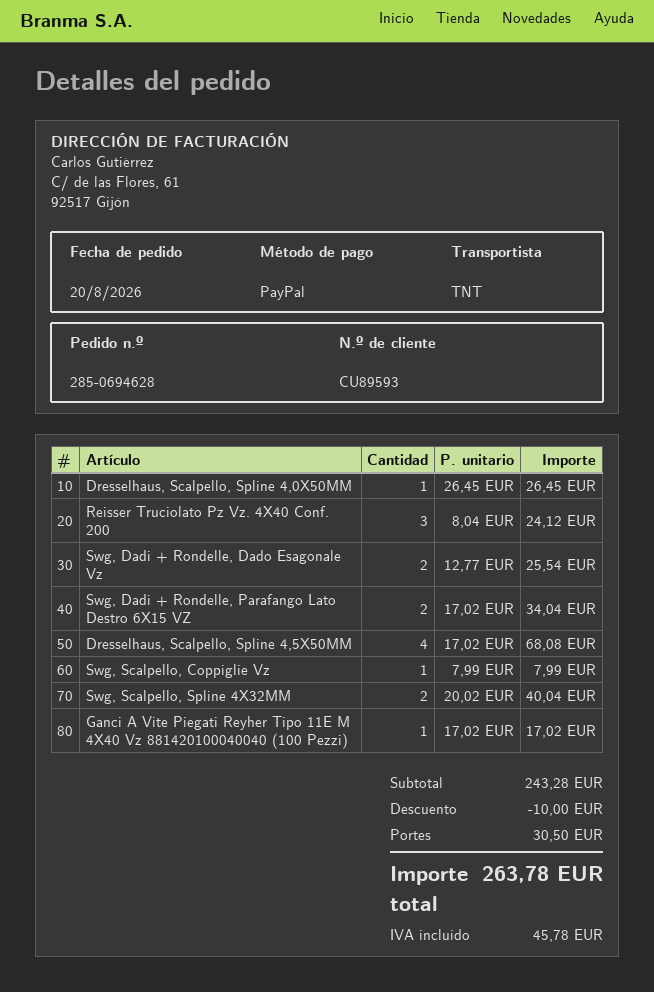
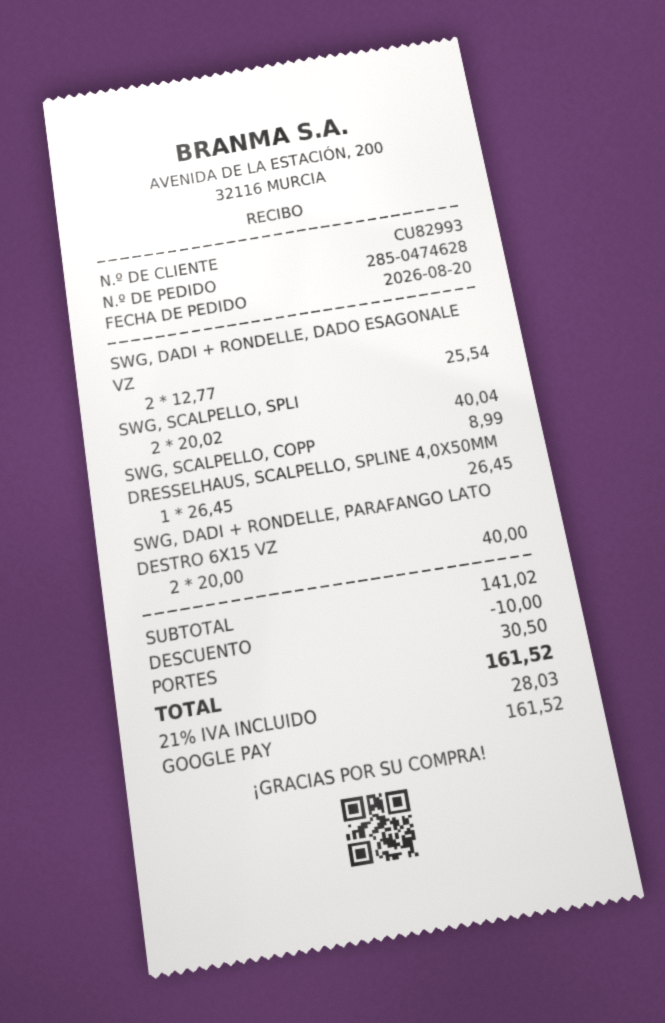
order number: 285-0694628 -> 285-0474628
customer number: CU89593 -> CU82993
payment method: PayPal -> Google Pay
Reisser Truciolato Pz Vz. 4X40 Conf. 200: 3 x 8.04 = 24.12 -> none
Swg, Dadi + Rondelle, Parafango Lato Destro 6X15 VZ: 2 x 17.02 = 34.04 -> 2 x 20.00 = 40.00
Dresselhaus, Scalpello, Spline 4,5X50MM: 4 x 17.02 = 68.08 -> none
Swg, Scalpello, Coppiglie Vz: 1 x 7.99 = 7.99 -> 1 x 8.99 = 8.99
Ganci A Vite Piegati Reyher Tipo 11E M 4X40 Vz 881420100040040 (100 Pezzi): 1 x 17.02 = 17.02 -> none
subtotal: 243.28 -> 141.02
tax: 45.78 -> 28.03
total: 263.78 -> 161.52

